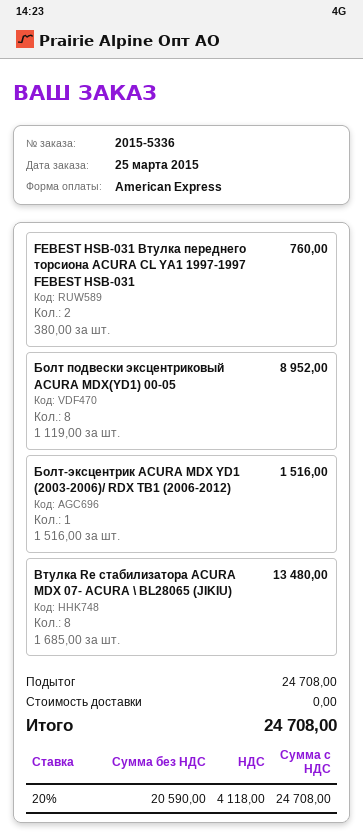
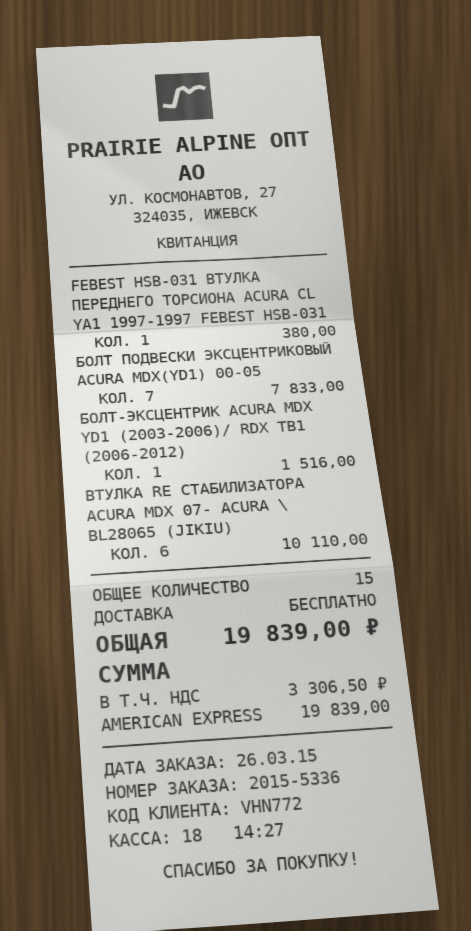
order date: 2015-03-25 -> 2015-03-26
FEBEST HSB-031 Втулка переднего торсиона ACURA CL YA1 1997-1997 FEBEST HSB-031: 2 for 760.00 -> 1 for 380.00
Болт подвески эксцентриковый ACURA MDX(YD1) 00-05: 8 for 8952.00 -> 7 for 7833.00
Втулка Re стабилизатора ACURA MDX 07- ACURA \ BL28065 (JIKIU): 8 for 13480.00 -> 6 for 10110.00
tax: 4118.00 -> 3306.50
total: 24708.00 -> 19839.00

